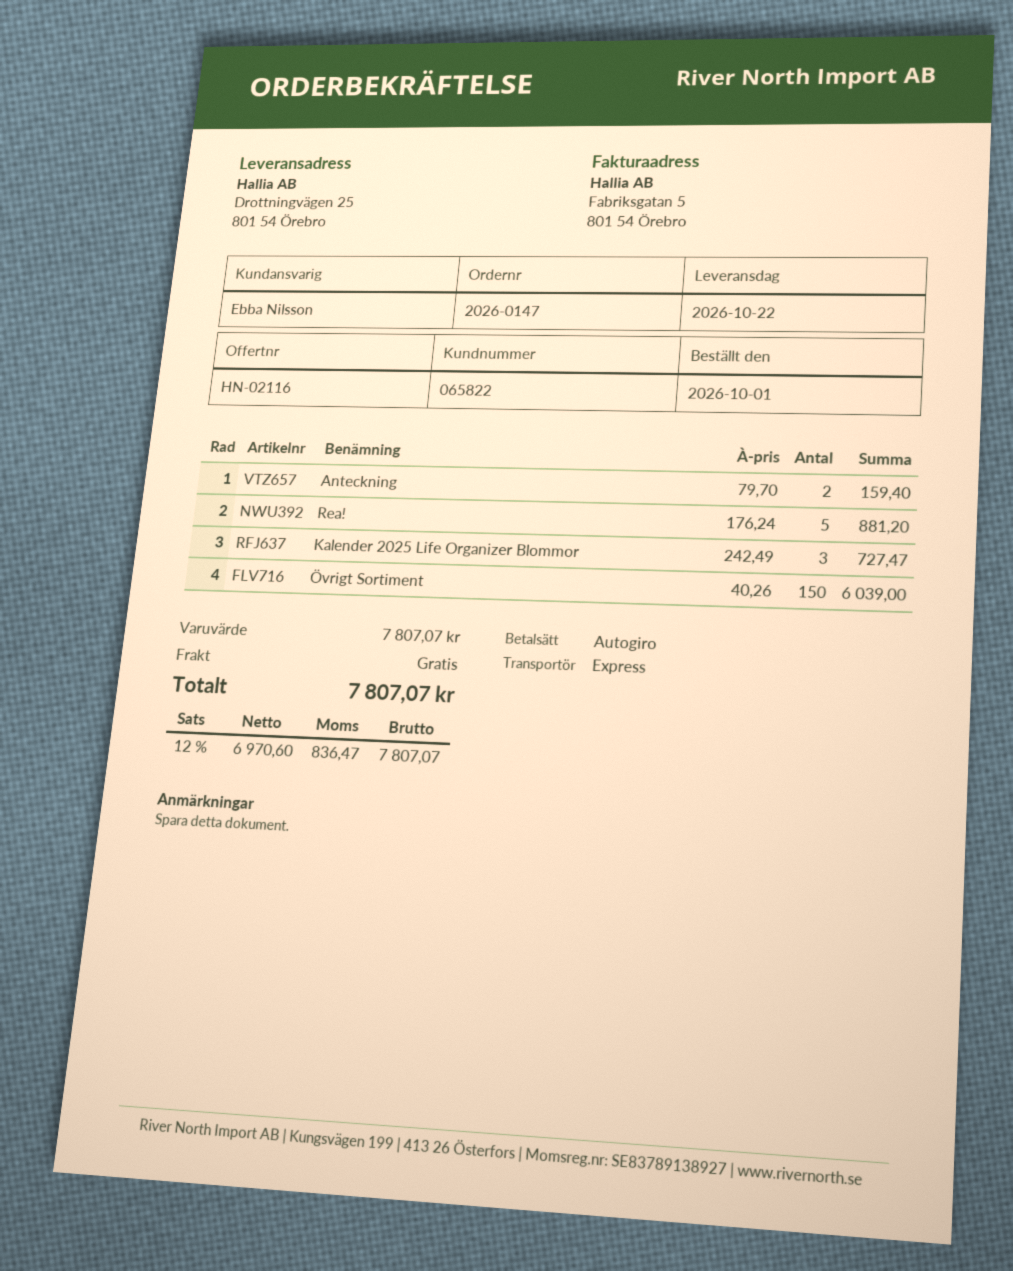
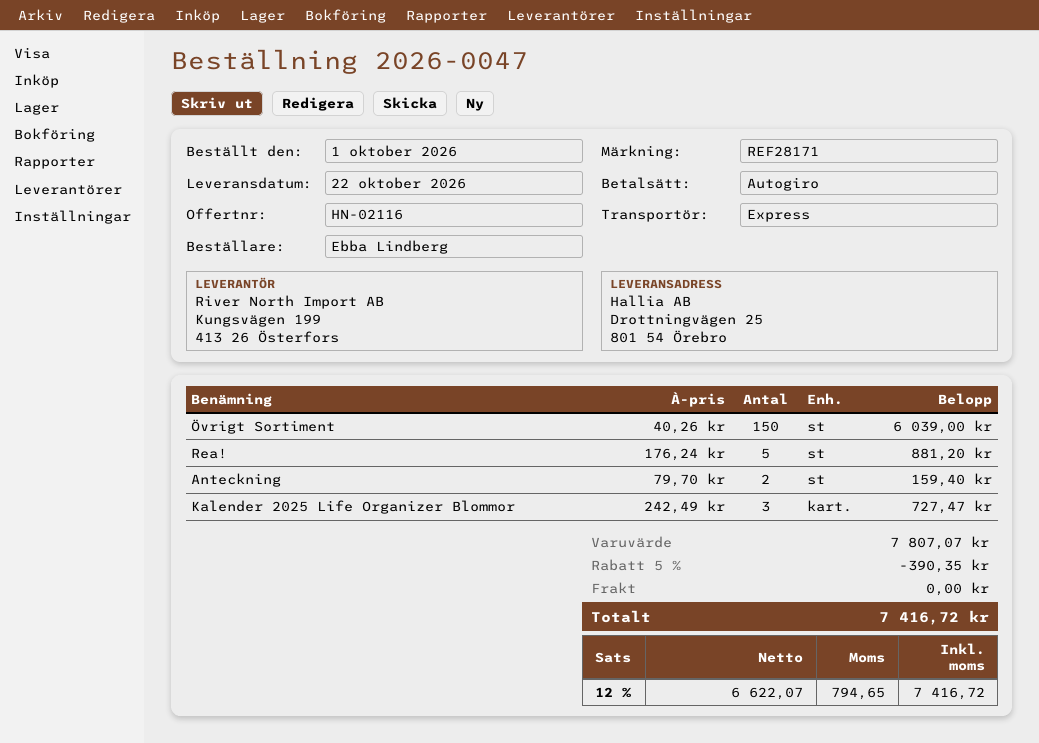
order number: 2026-0147 -> 2026-0047
discount: none -> 5% = 390.35
net: 6970.60 -> 6622.07
tax: 12% = 836.47 -> 12% = 794.65
total: 7807.07 -> 7416.72

